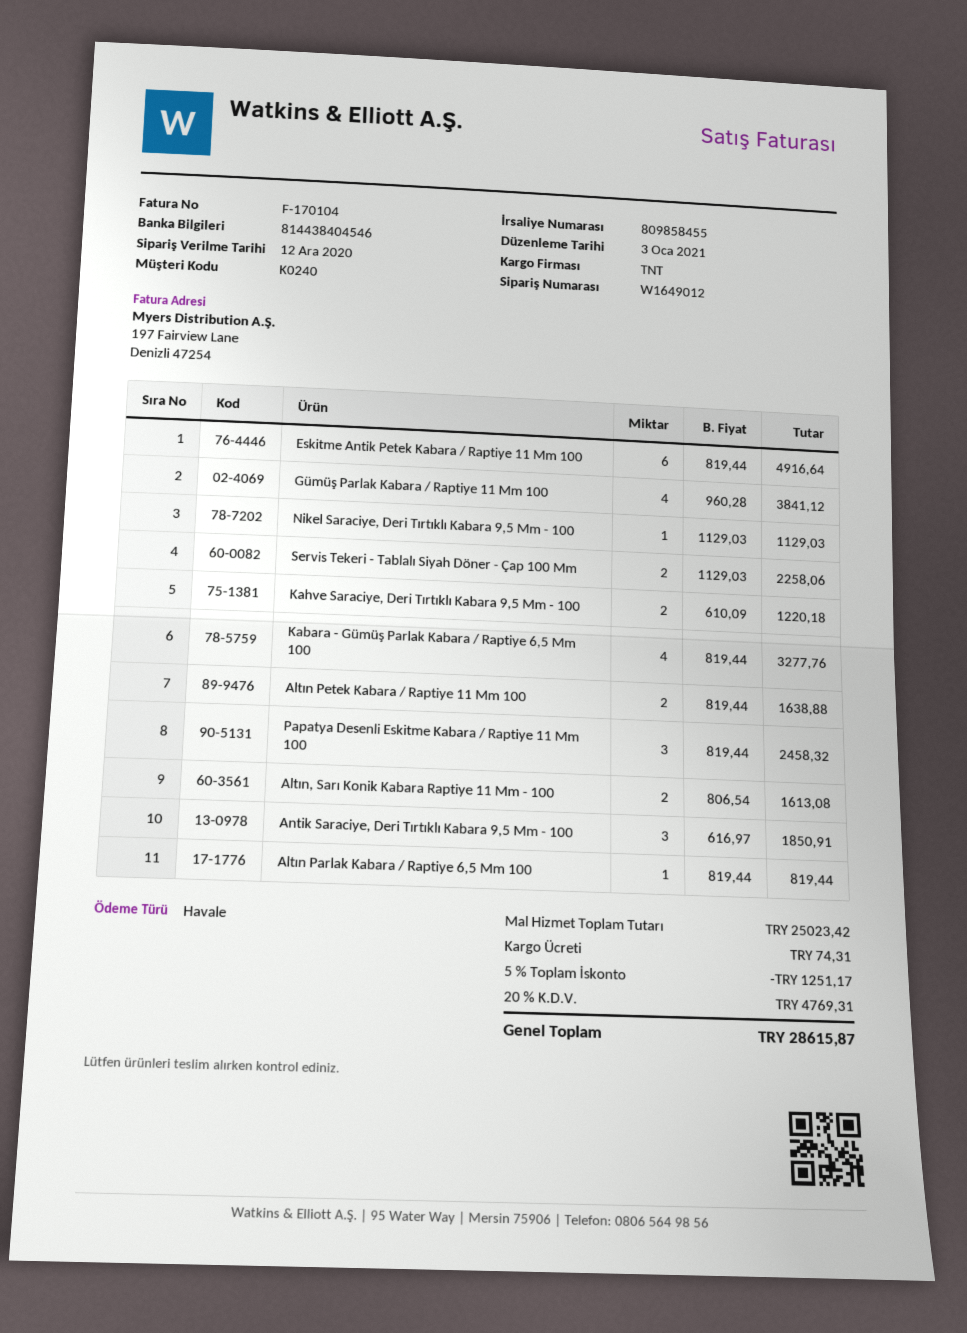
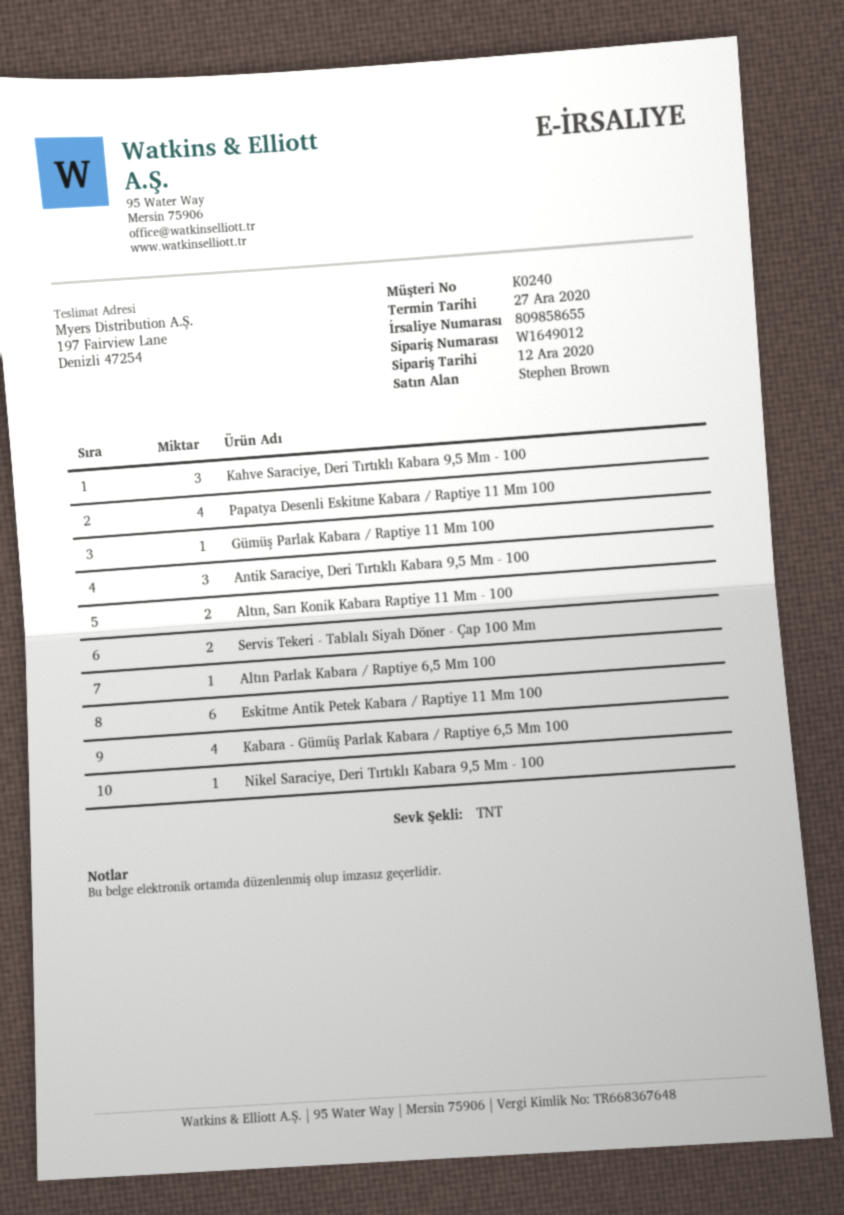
delivery note number: 809858455 -> 809858655
Gümüş Parlak Kabara / Raptiye 11 Mm 100: 4 -> 1
Kahve Saraciye, Deri Tırtıklı Kabara 9,5 Mm - 100: 2 -> 3
Altın Petek Kabara / Raptiye 11 Mm 100: 2 -> none
Papatya Desenli Eskitme Kabara / Raptiye 11 Mm 100: 3 -> 4

